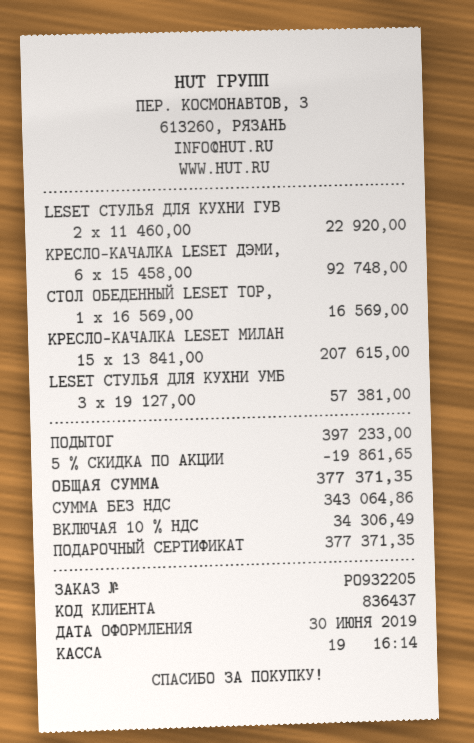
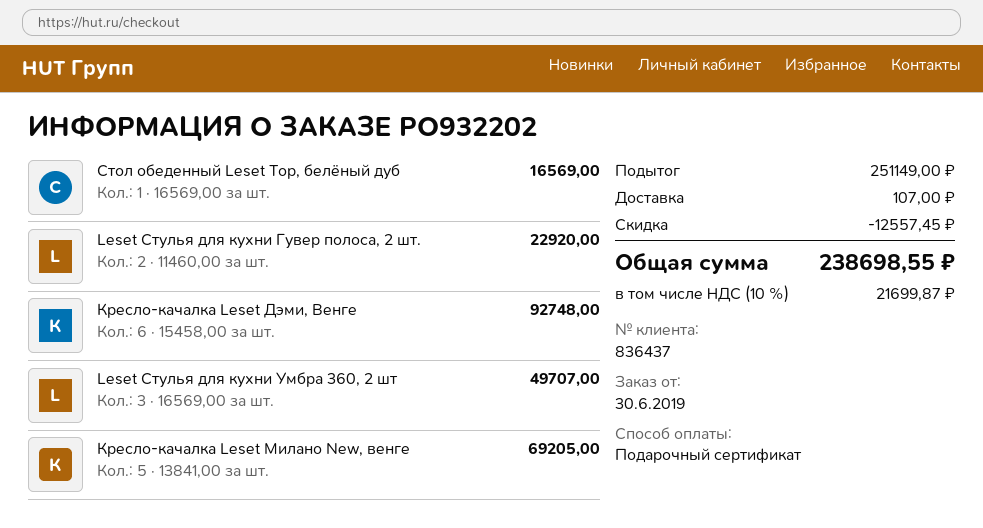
order number: PO932205 -> PO932202
КРЕСЛО-КАЧАЛКА LESET МИЛАН: 15 x 13841.00 = 207615.00 -> 5 x 13841.00 = 69205.00
LESET СТУЛЬЯ ДЛЯ КУХНИ УМБ: 3 x 19127.00 = 57381.00 -> 3 x 16569.00 = 49707.00
subtotal: 397233.00 -> 251149.00
discount: 19861.65 -> 12557.45
shipping: none -> 107.00
tax: 10% = 34306.49 -> 10% = 21699.87
total: 377371.35 -> 238698.55

